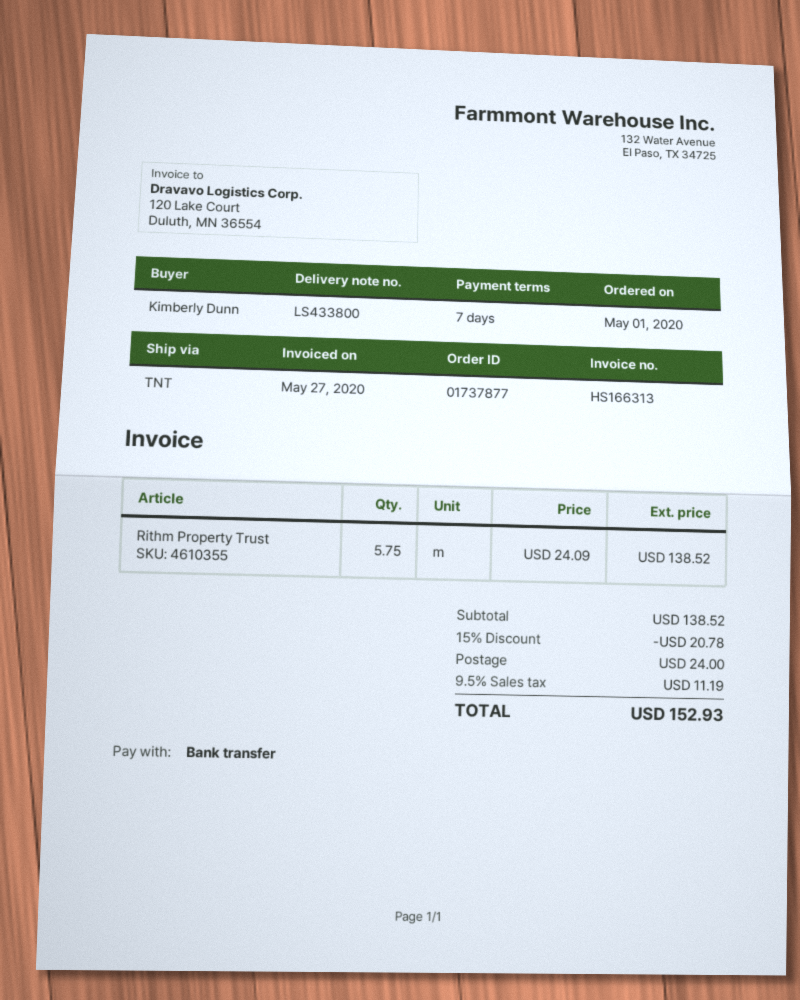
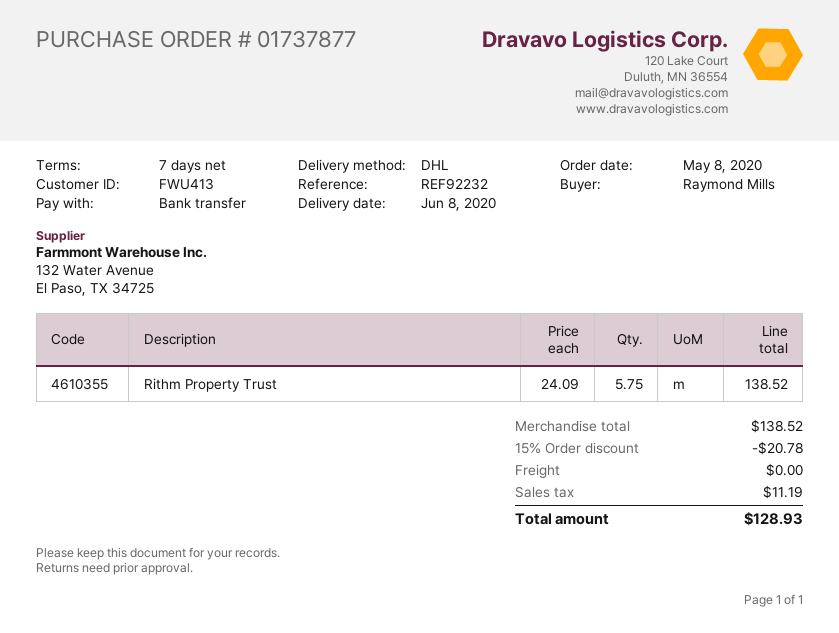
order date: 2020-05-01 -> 2020-05-08
ordered by: Kimberly Dunn -> Raymond Mills
shipping method: TNT -> DHL
shipping: 24.00 -> 0.00
total: 152.93 -> 128.93

